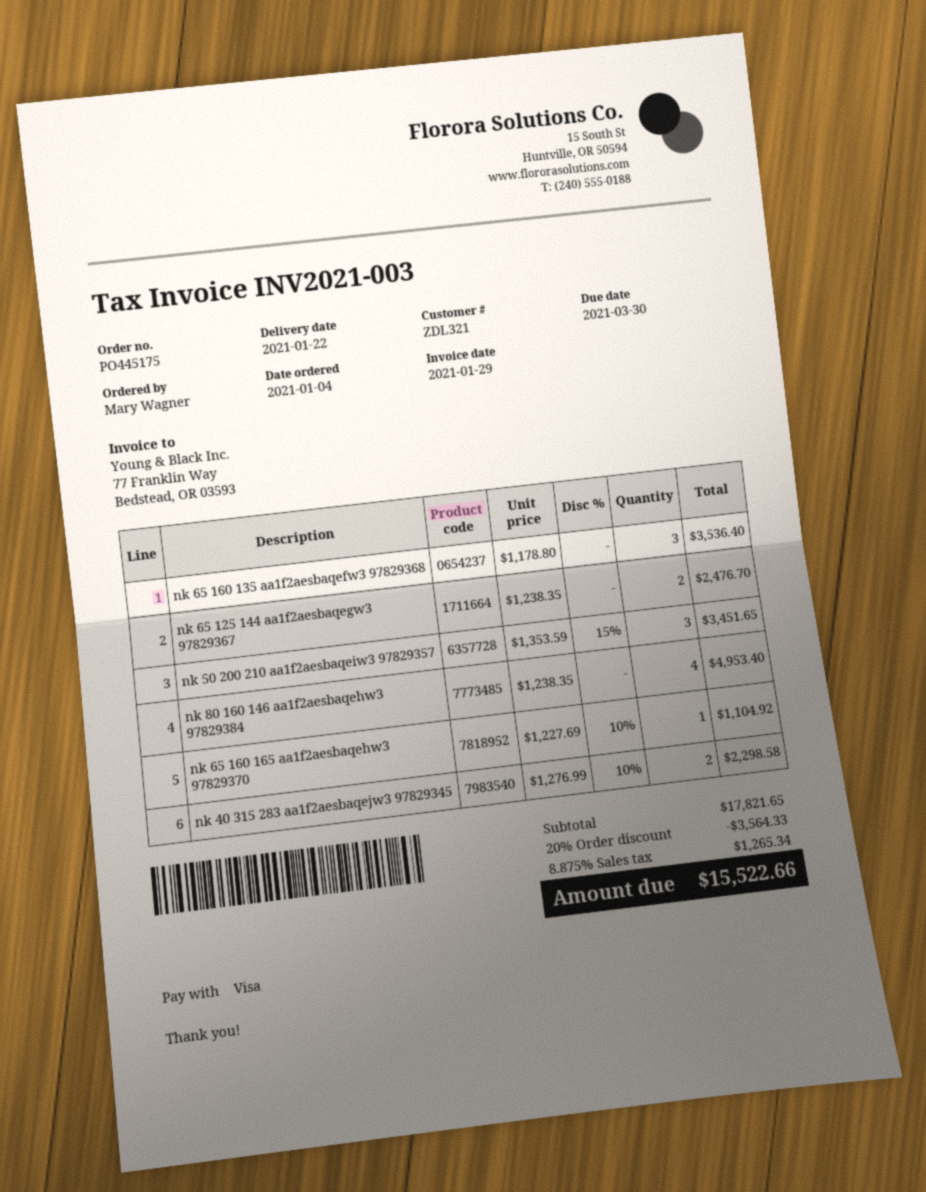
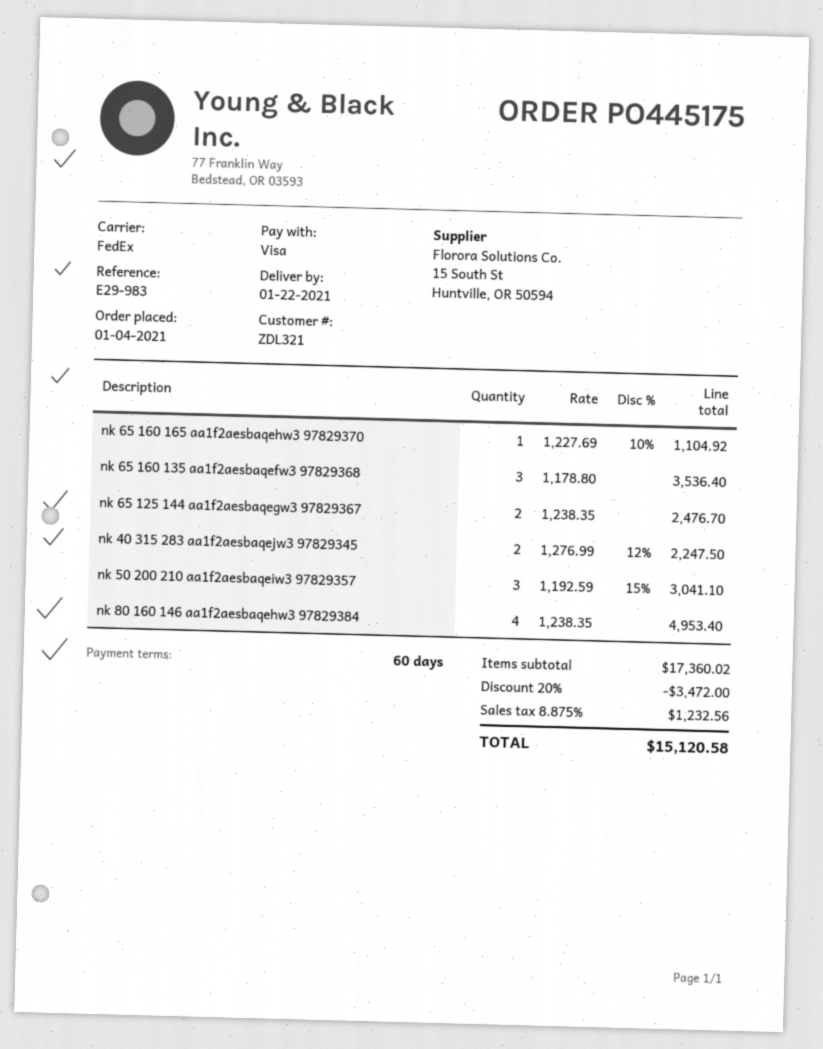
nk 50 200 210 aa1f2aesbaqeiw3 97829357: 3 x 1353.59 - 15% = 3451.65 -> 3 x 1192.59 - 15% = 3041.10
nk 40 315 283 aa1f2aesbaqejw3 97829345: 2 x 1276.99 - 10% = 2298.58 -> 2 x 1276.99 - 12% = 2247.50
subtotal: 17821.65 -> 17360.02
discount: 20% = 3564.33 -> 20% = 3472.00
tax: 8.875% = 1265.34 -> 8.875% = 1232.56
total: 15522.66 -> 15120.58

